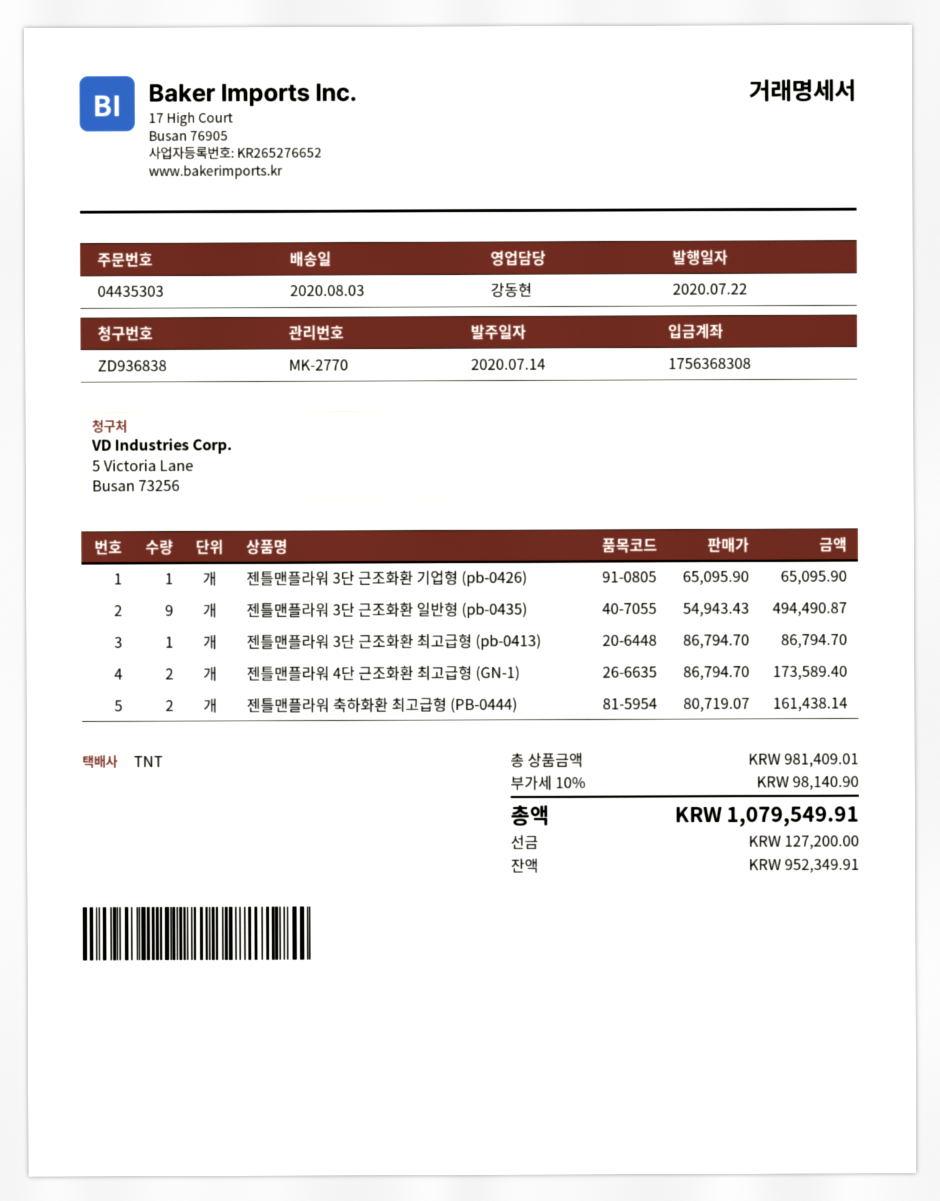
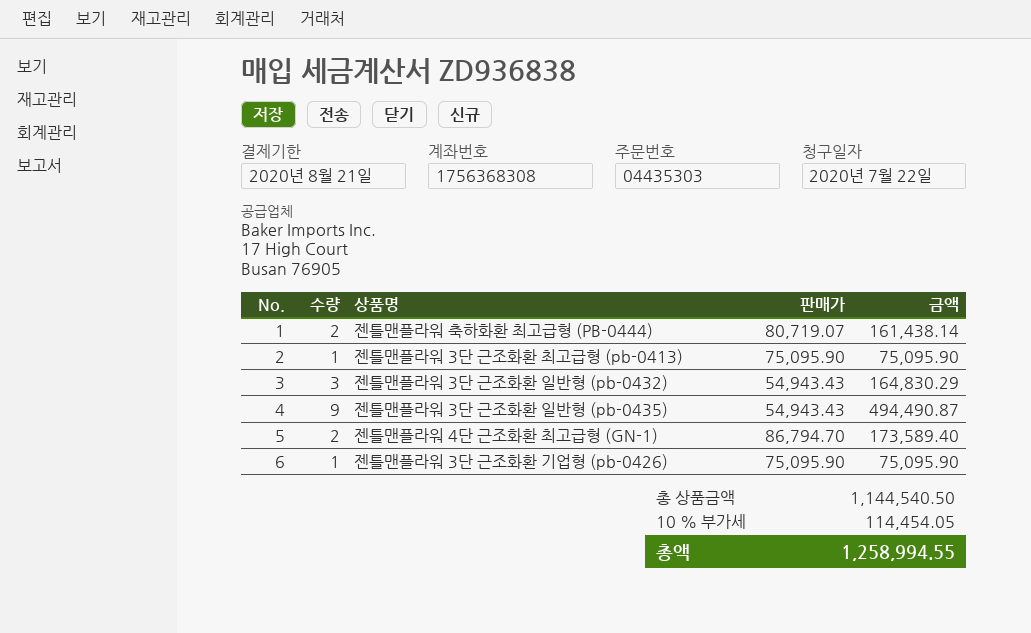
젠틀맨플라워 3단 근조화환 기업형 (pb-0426): 1 x 65095.90 = 65095.90 -> 1 x 75095.90 = 75095.90
젠틀맨플라워 3단 근조화환 최고급형 (pb-0413): 1 x 86794.70 = 86794.70 -> 1 x 75095.90 = 75095.90
젠틀맨플라워 3단 근조화환 일반형 (pb-0432): none -> 3 x 54943.43 = 164830.29
subtotal: 981409.01 -> 1144540.50
tax: 10% = 98140.90 -> 10% = 114454.05
total: 1079549.91 -> 1258994.55

